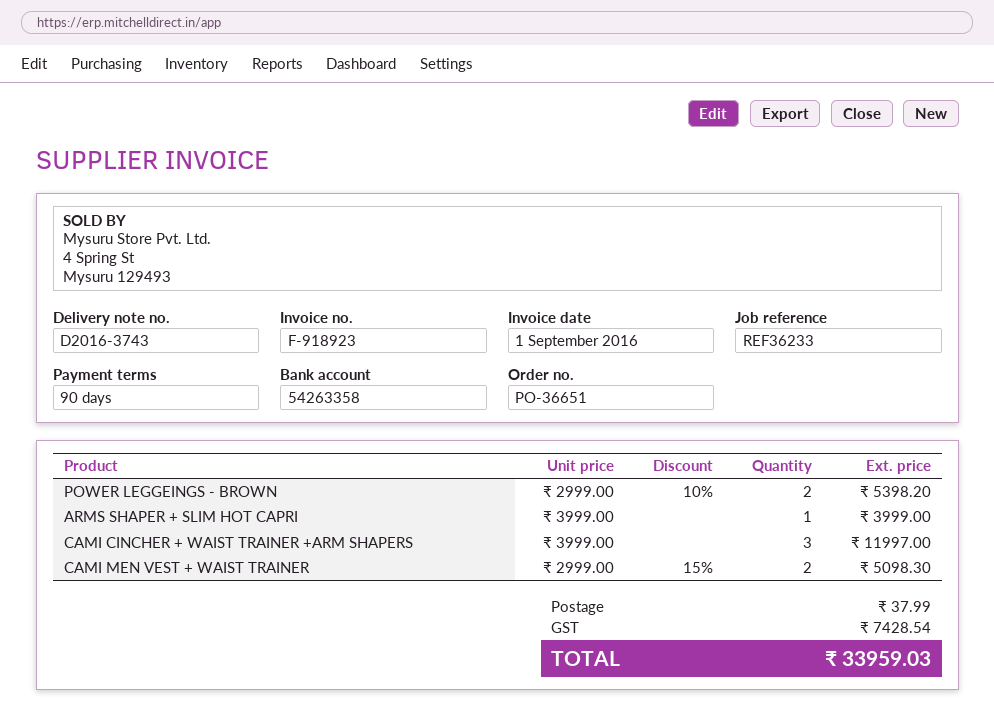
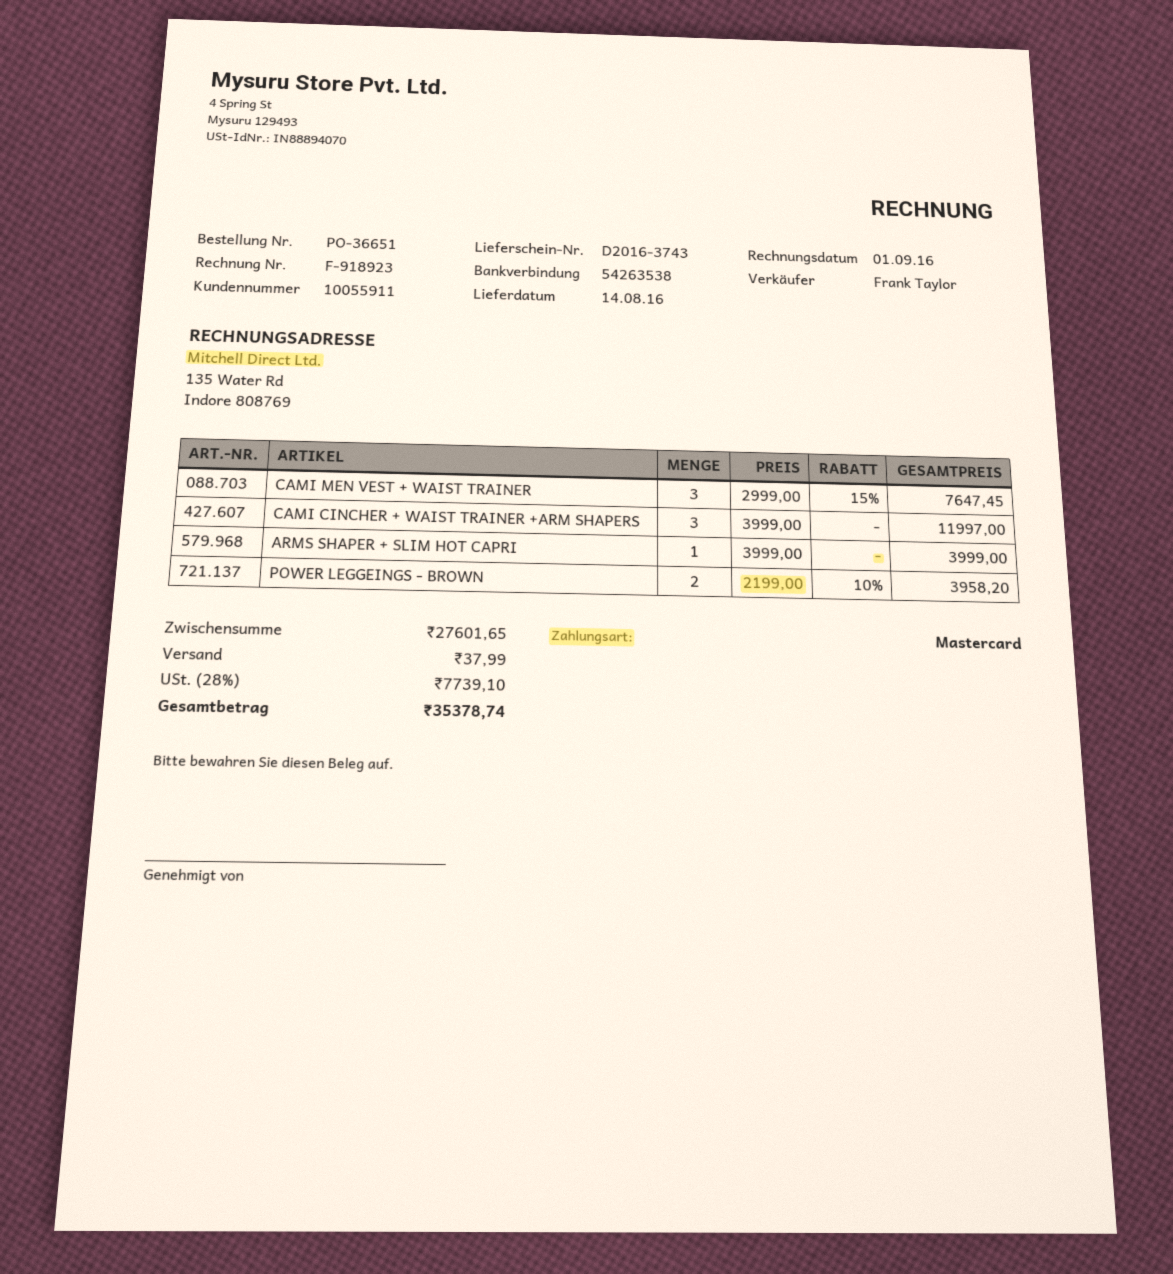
bank account: 54263358 -> 54263538
POWER LEGGEINGS - BROWN: 2 x 2999.00 - 10% = 5398.20 -> 2 x 2199.00 - 10% = 3958.20
CAMI MEN VEST + WAIST TRAINER: 2 x 2999.00 - 15% = 5098.30 -> 3 x 2999.00 - 15% = 7647.45
tax: 7428.54 -> 7739.10
total: 33959.03 -> 35378.74

